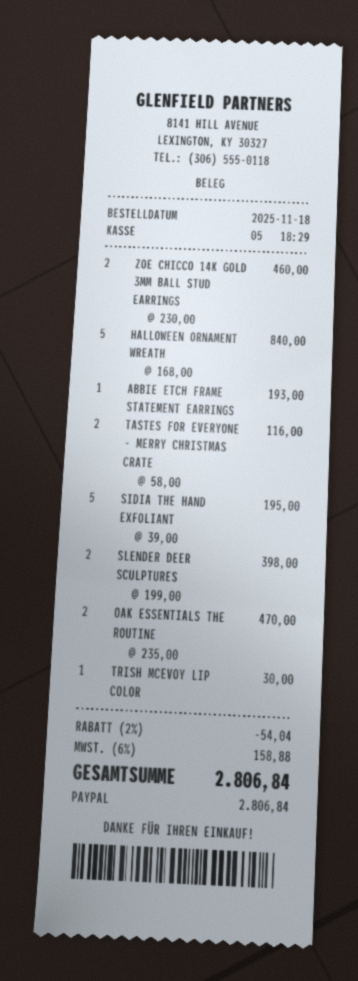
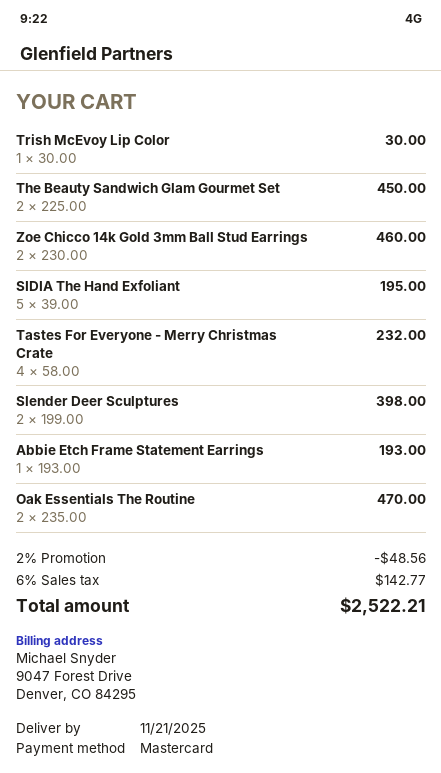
payment method: PayPal -> Mastercard
HALLOWEEN ORNAMENT WREATH: 5 x 168.00 = 840.00 -> none
TASTES FOR EVERYONE - MERRY CHRISTMAS CRATE: 2 x 58.00 = 116.00 -> 4 x 58.00 = 232.00
The Beauty Sandwich Glam Gourmet Set: none -> 2 x 225.00 = 450.00
discount: 2% = 54.04 -> 2% = 48.56
tax: 6% = 158.88 -> 6% = 142.77
total: 2806.84 -> 2522.21

